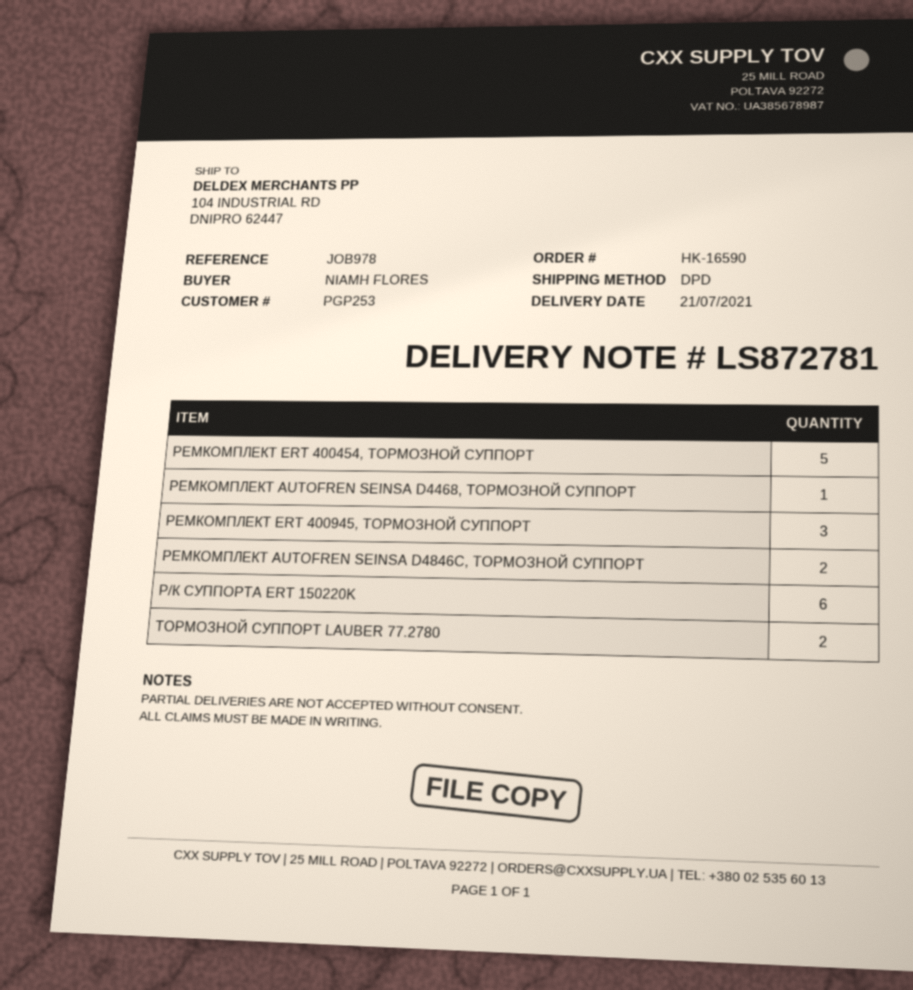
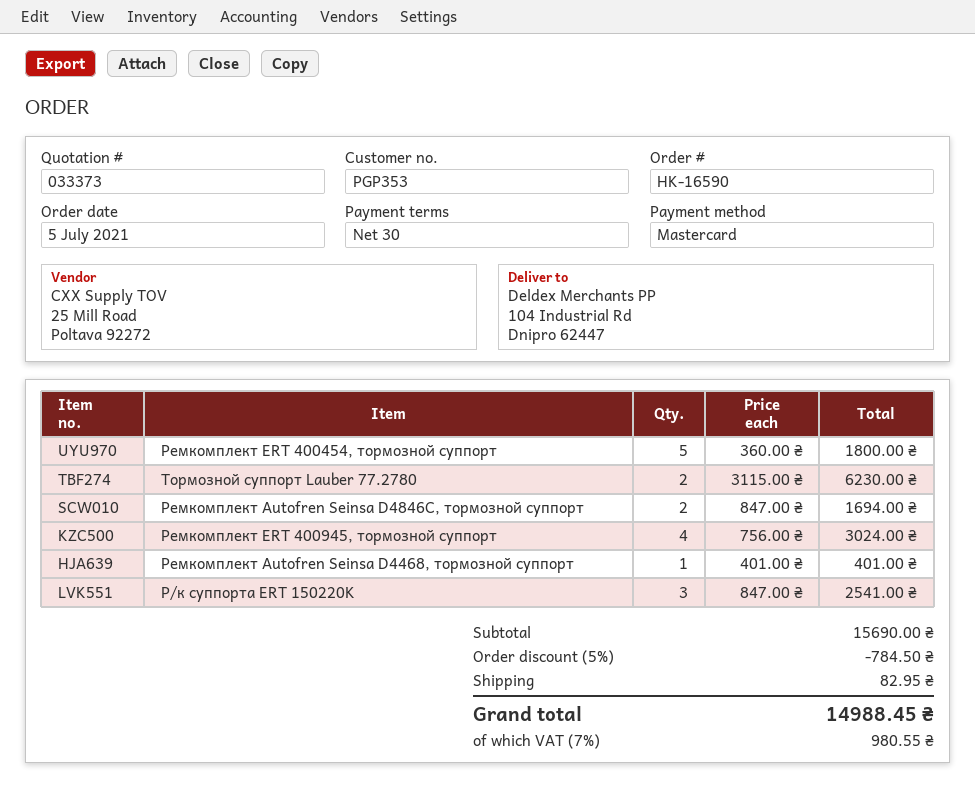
customer number: PGP253 -> PGP353
РЕМКОМПЛЕКТ ERT 400945, ТОРМОЗНОЙ СУППОРТ: 3 -> 4
Р/К СУППОРТА ERT 150220K: 6 -> 3

